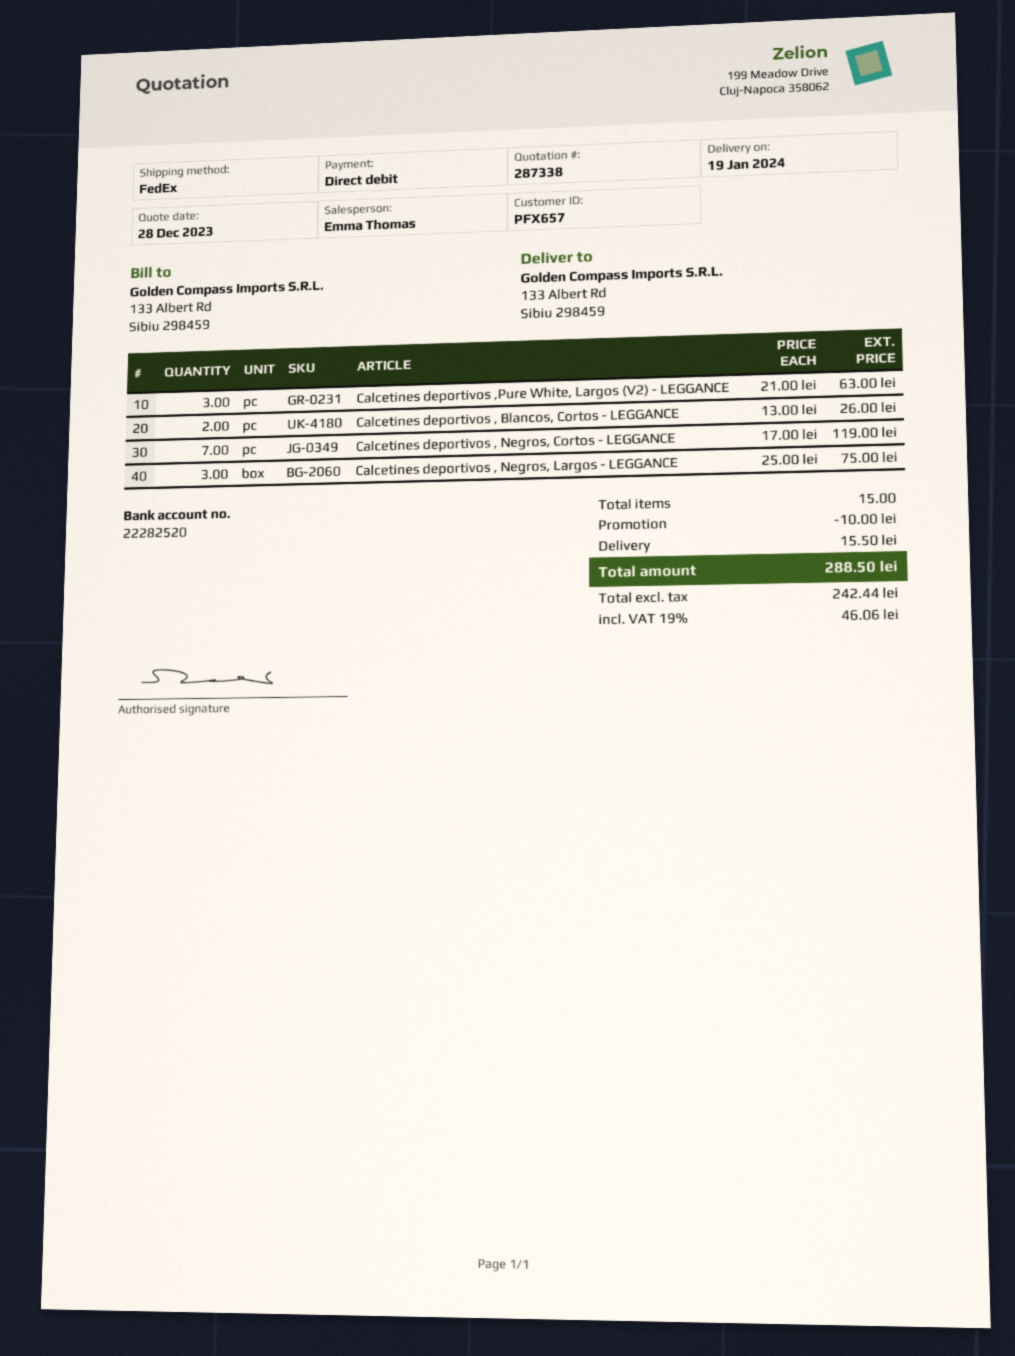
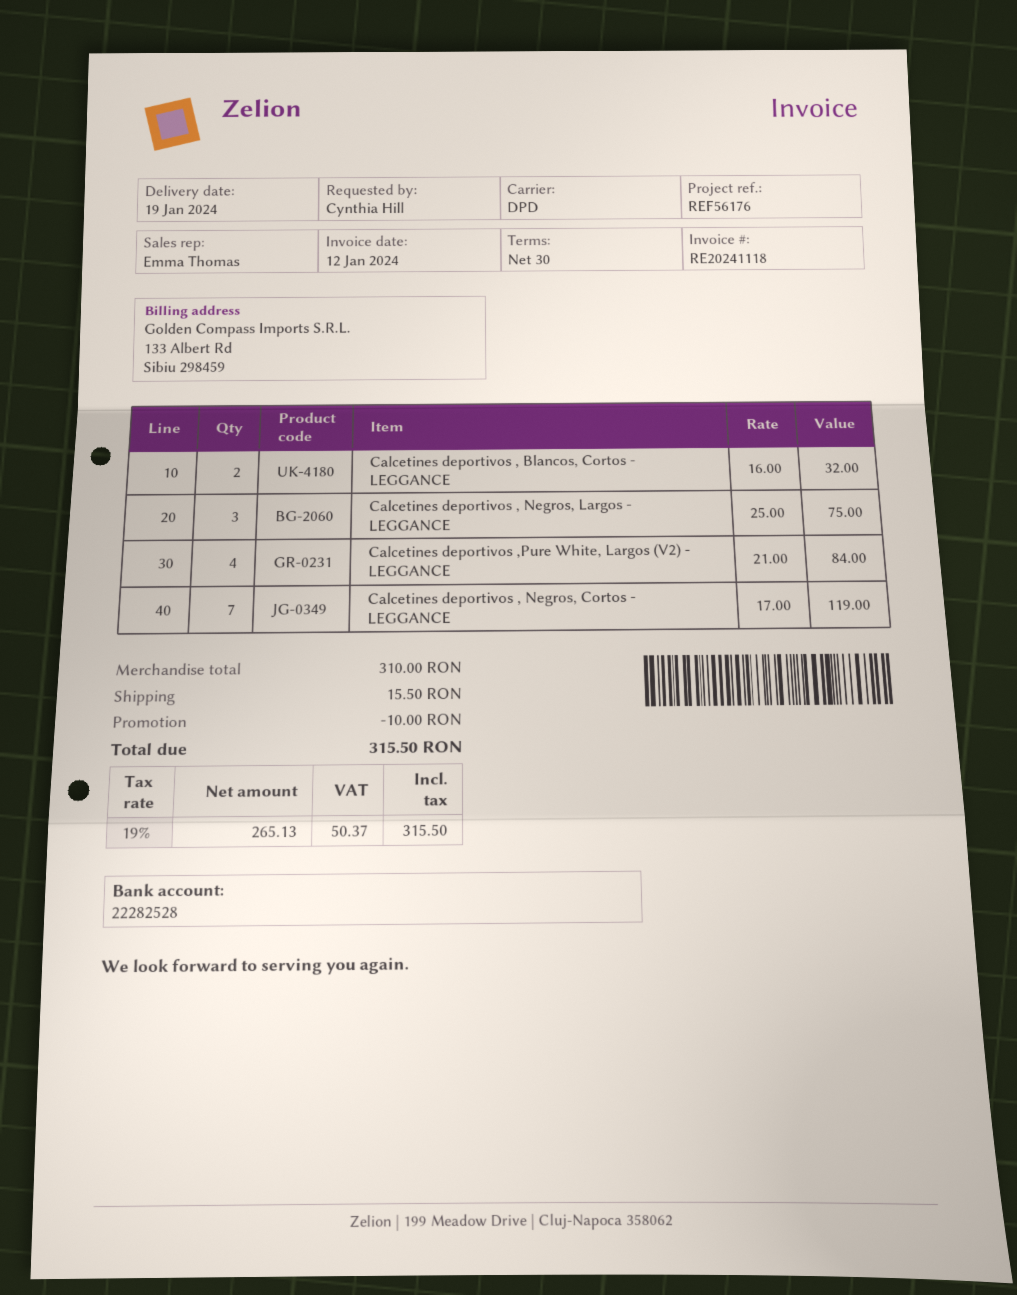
bank account: 22282520 -> 22282528
shipping method: FedEx -> DPD
Calcetines deportivos ,Pure White, Largos (V2) - LEGGANCE: 3 x 21.00 = 63.00 -> 4 x 21.00 = 84.00
Calcetines deportivos , Blancos, Cortos - LEGGANCE: 2 x 13.00 = 26.00 -> 2 x 16.00 = 32.00
net: 242.44 -> 265.13
tax: 19% = 46.06 -> 19% = 50.37
total: 288.50 -> 315.50

